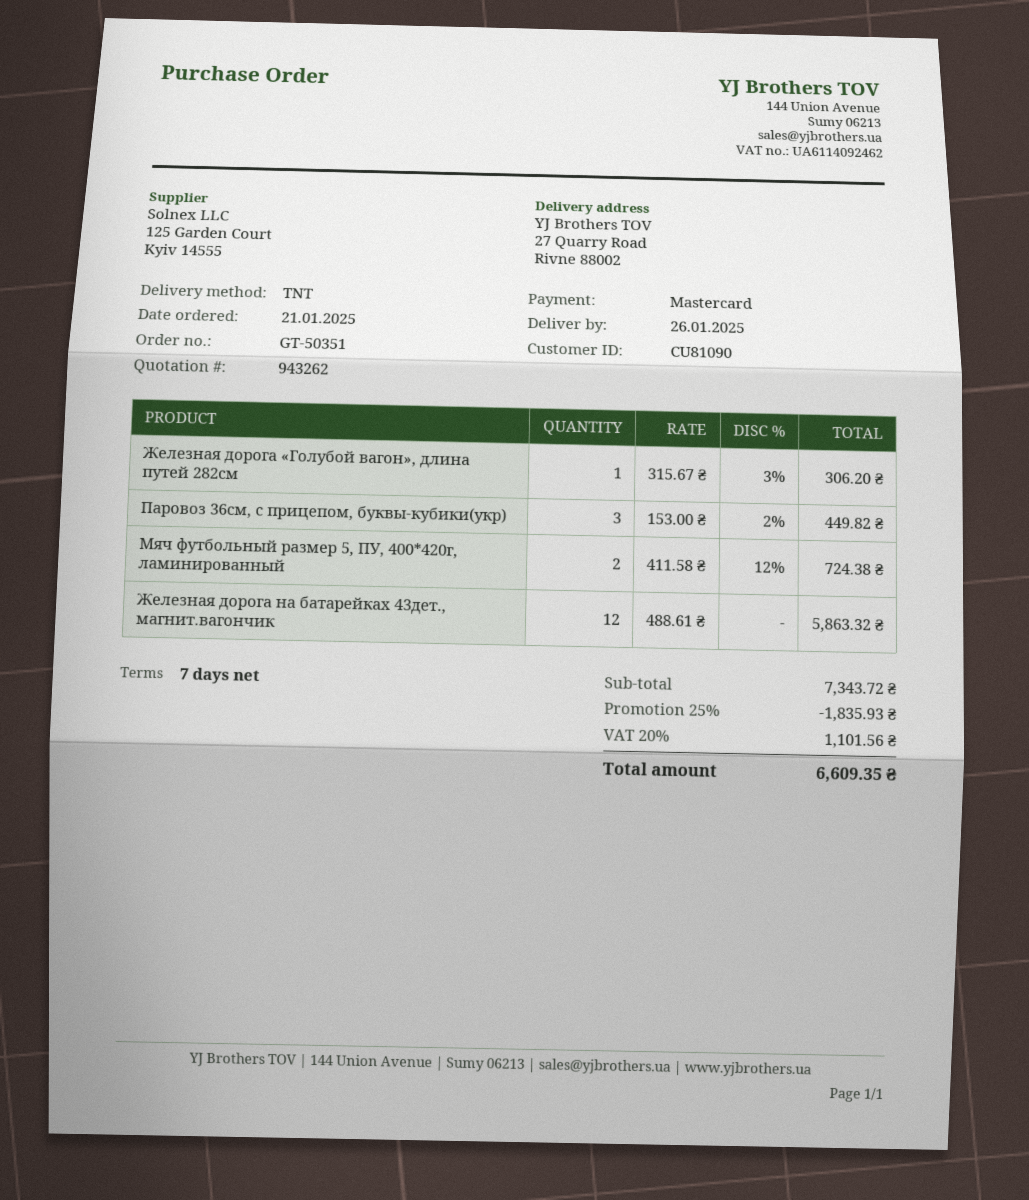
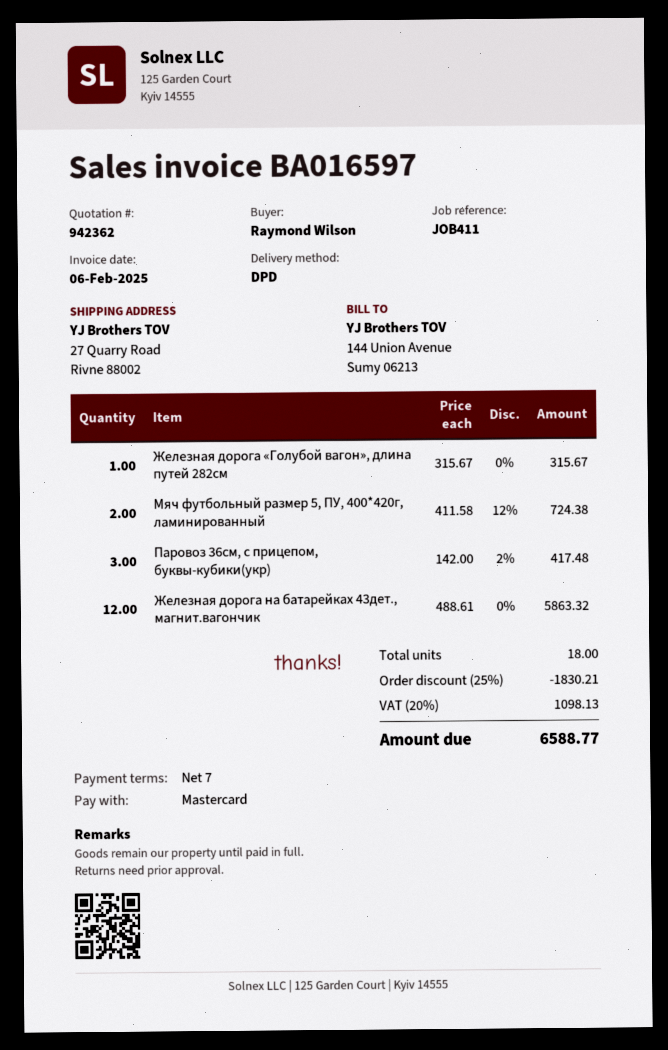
quote number: 943262 -> 942362
shipping method: TNT -> DPD
Железная дорога «Голубой вагон», длина путей 282см: 1 x 315.67 - 3% = 306.20 -> 1 x 315.67 = 315.67
Паровоз 36см, с прицепом, буквы-кубики(укр): 3 x 153.00 - 2% = 449.82 -> 3 x 142.00 - 2% = 417.48
discount: 25% = 1835.93 -> 25% = 1830.21
tax: 20% = 1101.56 -> 20% = 1098.13
total: 6609.35 -> 6588.77

